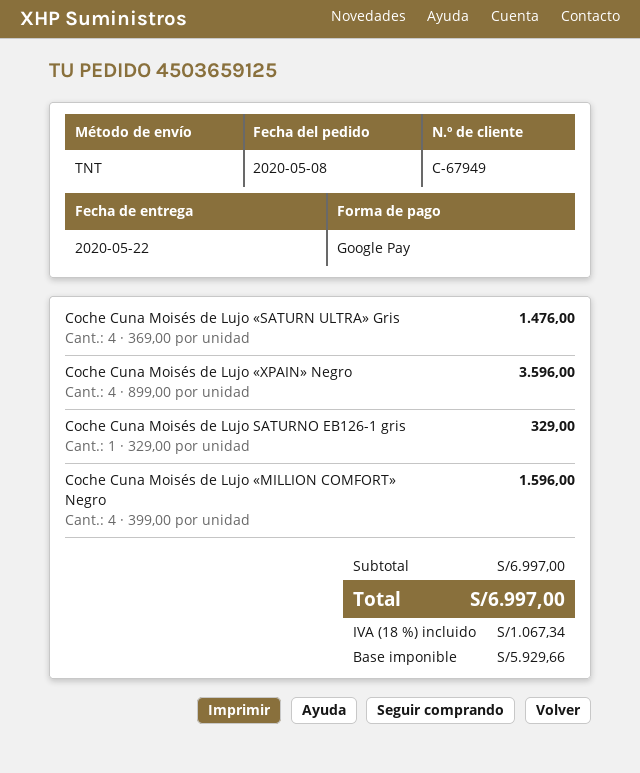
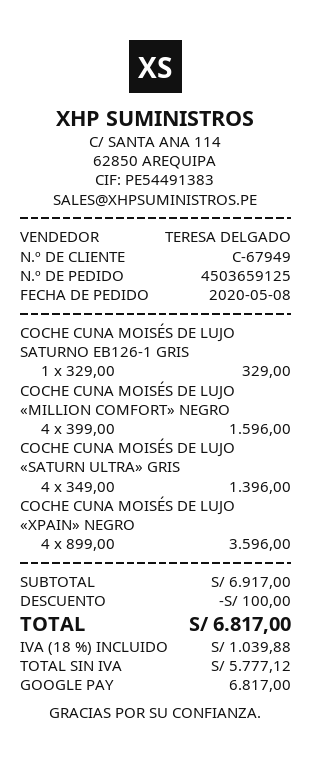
Coche Cuna Moisés de Lujo «SATURN ULTRA» Gris: 4 x 369.00 = 1476.00 -> 4 x 349.00 = 1396.00
subtotal: 6997.00 -> 6917.00
discount: none -> 100.00
net: 5929.66 -> 5777.12
tax: 18% = 1067.34 -> 18% = 1039.88
total: 6997.00 -> 6817.00

